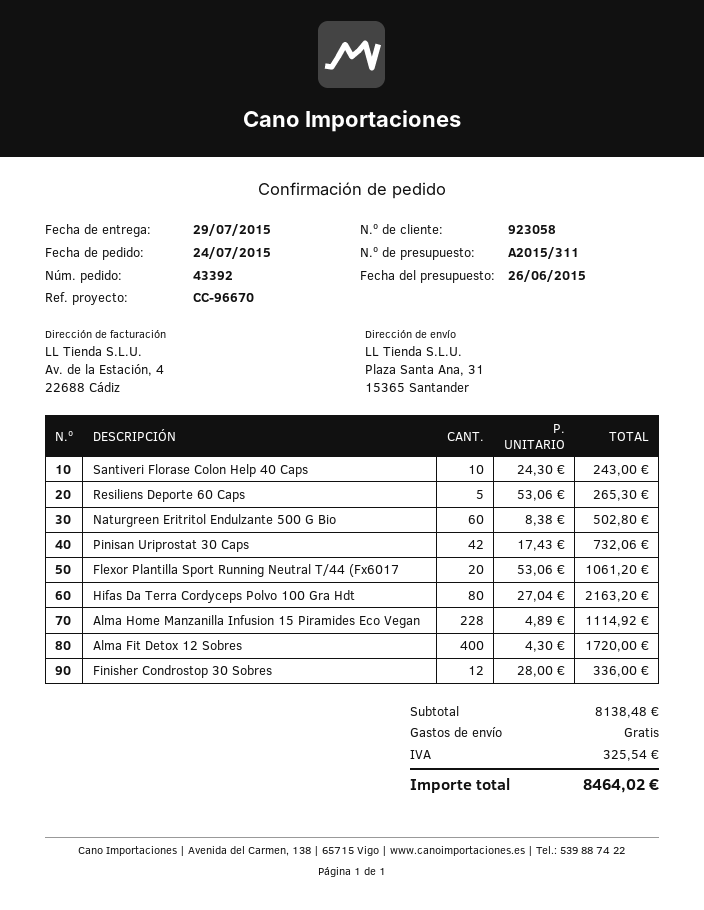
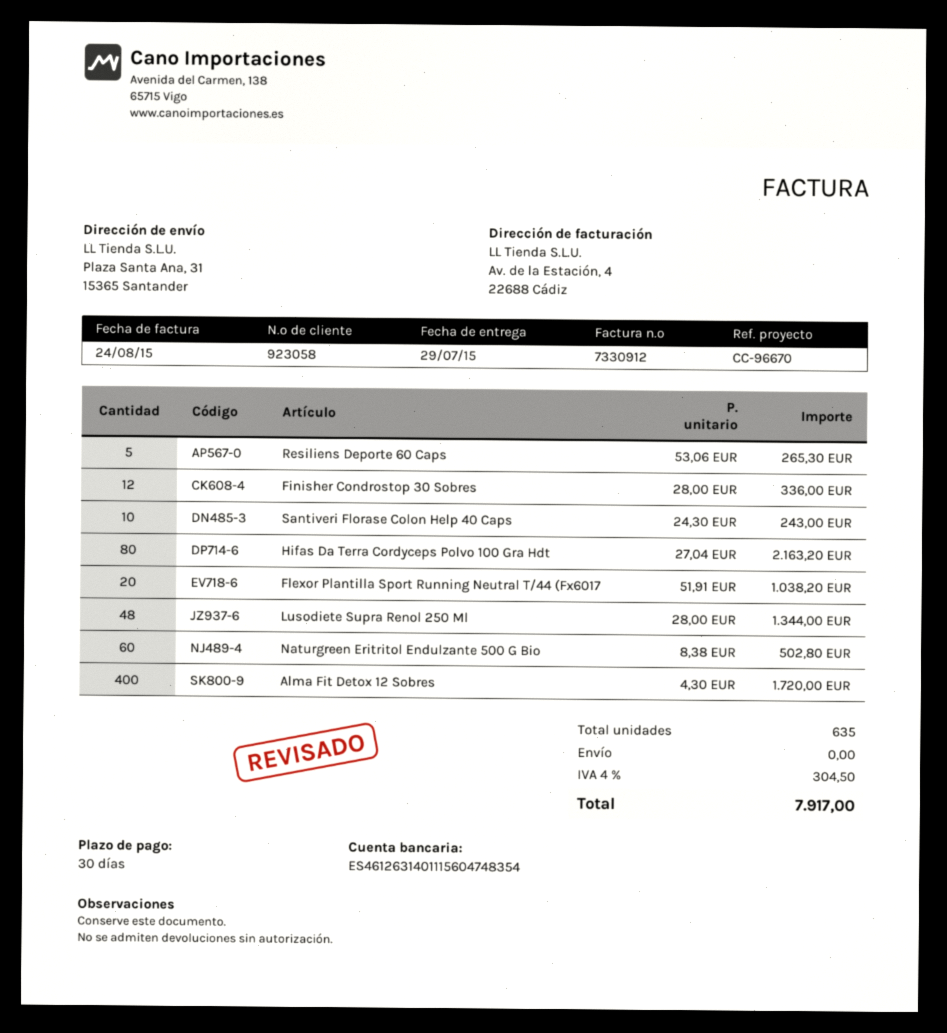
Pinisan Uriprostat 30 Caps: 42 x 17.43 = 732.06 -> none
Flexor Plantilla Sport Running Neutral T/44 (Fx6017: 20 x 53.06 = 1061.20 -> 20 x 51.91 = 1038.20
Alma Home Manzanilla Infusion 15 Piramides Eco Vegan: 228 x 4.89 = 1114.92 -> none
Lusodiete Supra Renol 250 Ml: none -> 48 x 28.00 = 1344.00
tax: 325.54 -> 304.50
total: 8464.02 -> 7917.00

